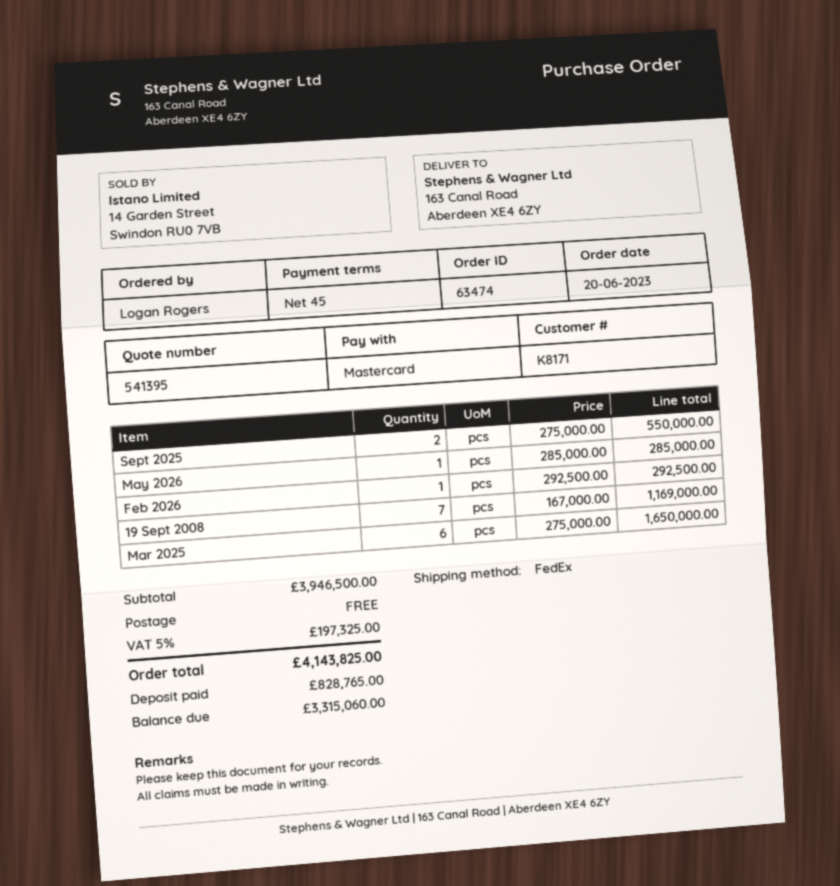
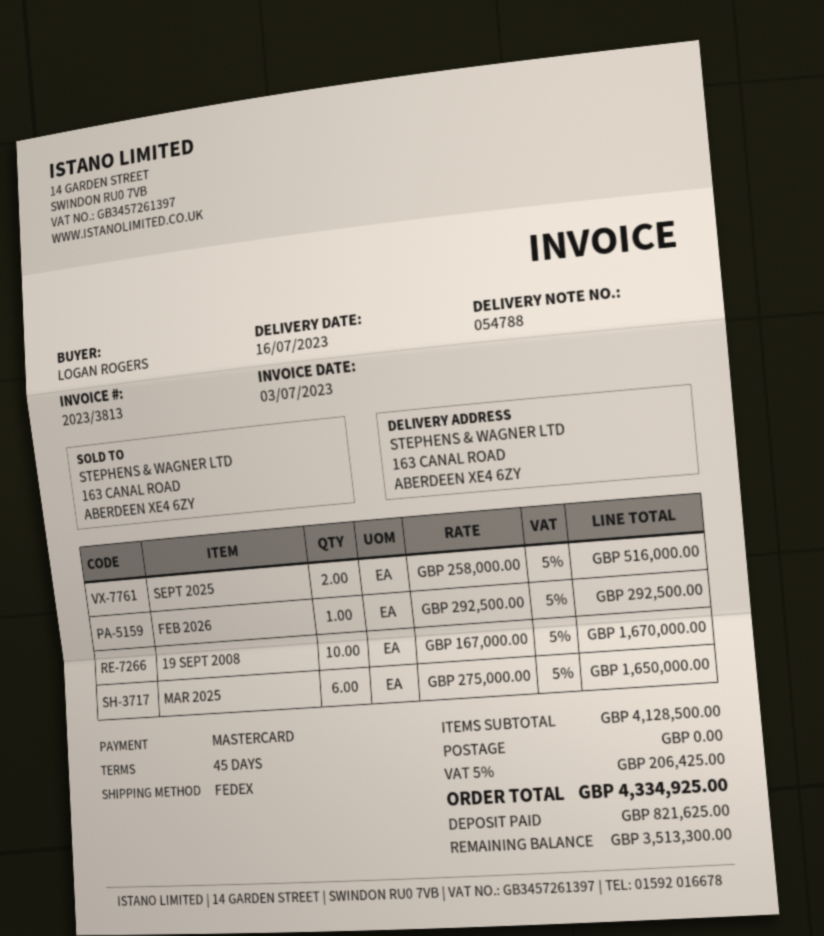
Sept 2025: 2 x 275000.00 = 550000.00 -> 2 x 258000.00 = 516000.00
May 2026: 1 x 285000.00 = 285000.00 -> none
19 Sept 2008: 7 x 167000.00 = 1169000.00 -> 10 x 167000.00 = 1670000.00
subtotal: 3946500.00 -> 4128500.00
tax: 5% = 197325.00 -> 5% = 206425.00
total: 4143825.00 -> 4334925.00
deposit: 828765.00 -> 821625.00
balance: 3315060.00 -> 3513300.00

